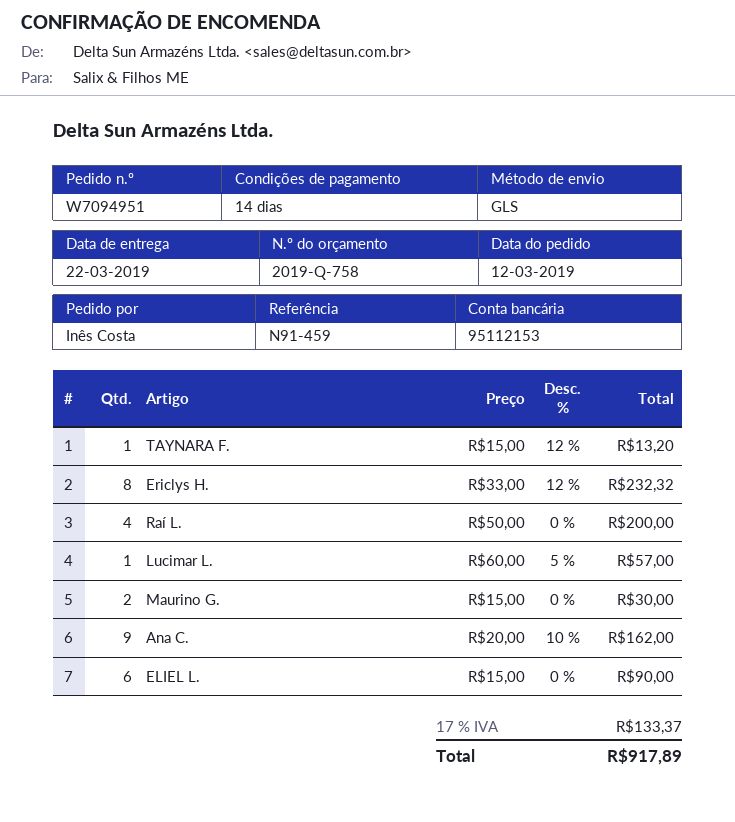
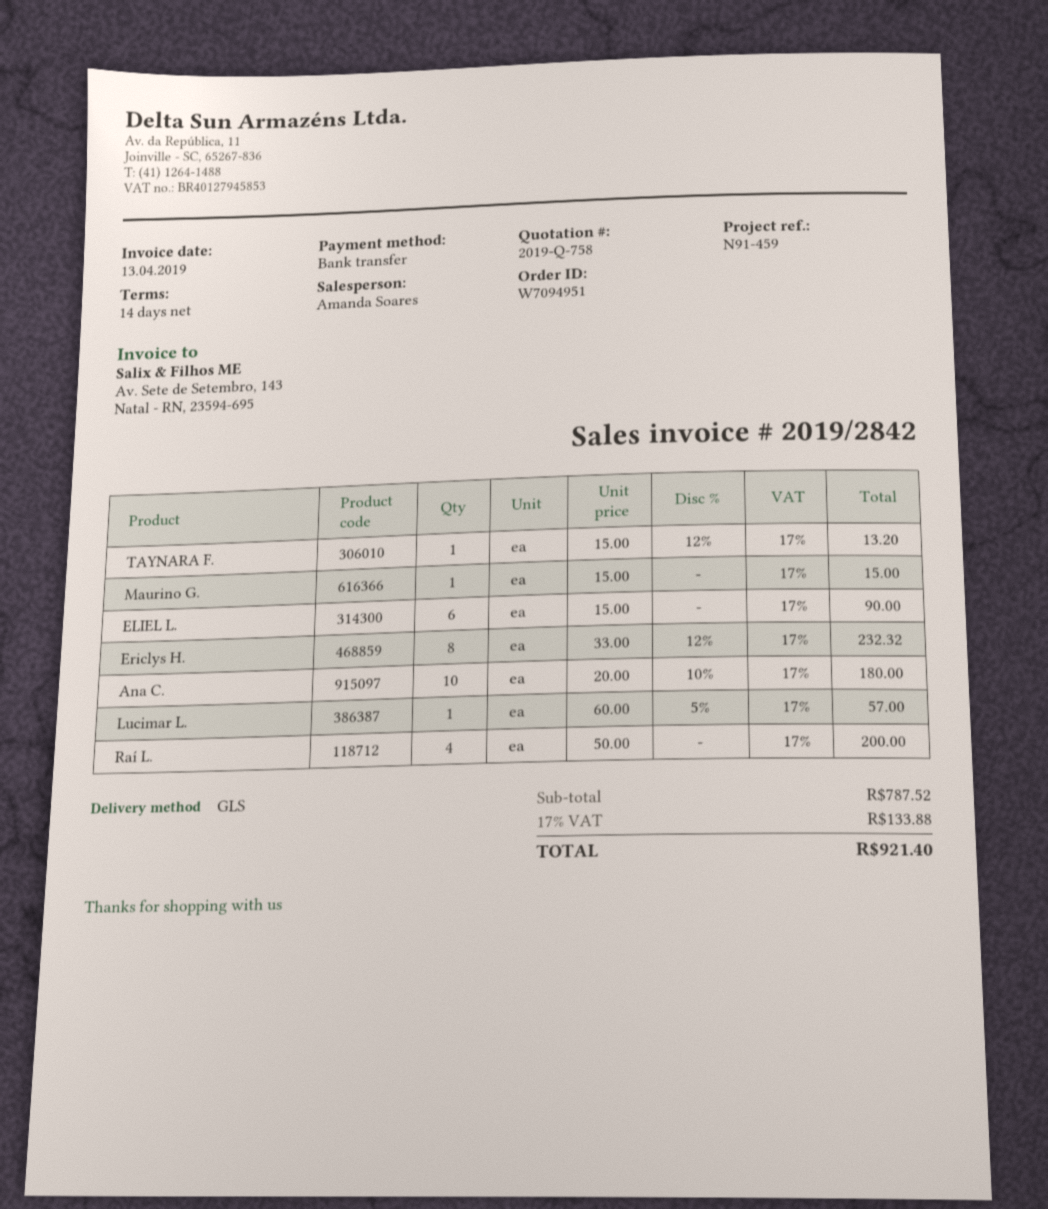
Maurino G.: 2 x 15.00 = 30.00 -> 1 x 15.00 = 15.00
Ana C.: 9 x 20.00 - 10% = 162.00 -> 10 x 20.00 - 10% = 180.00
tax: 17% = 133.37 -> 17% = 133.88
total: 917.89 -> 921.40

